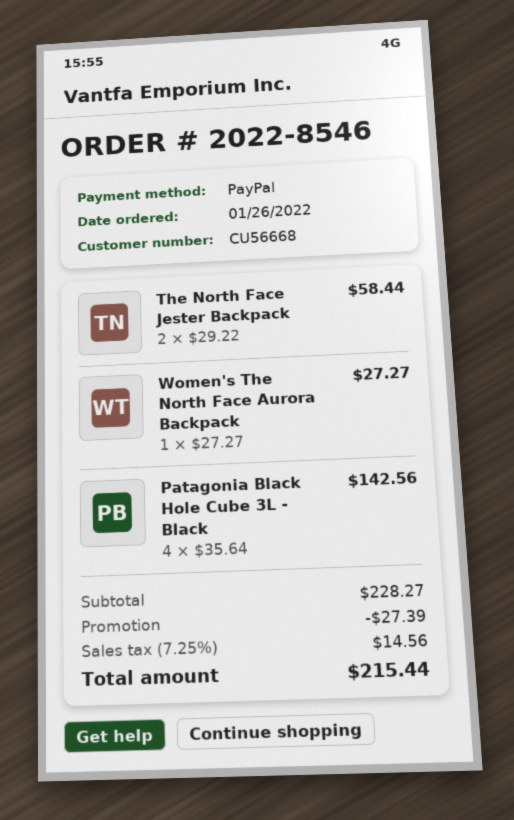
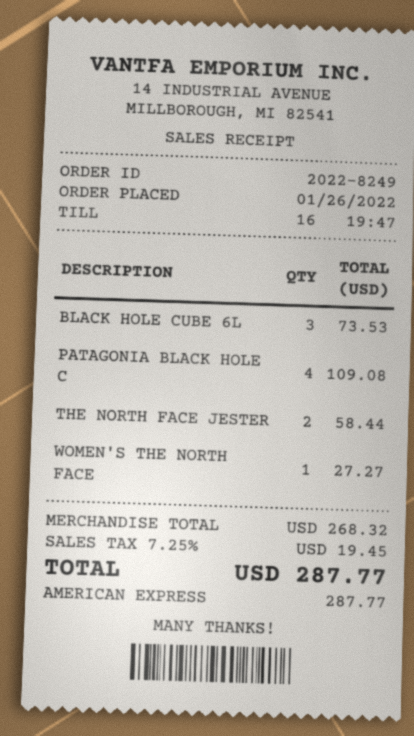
order number: 2022-8546 -> 2022-8249
payment method: PayPal -> American Express
Patagonia Black Hole Cube 3L - Black: 4 for 142.56 -> 4 for 109.08
BLACK HOLE CUBE 6L: none -> 3 for 73.53
subtotal: 228.27 -> 268.32
discount: 27.39 -> none
tax: 7.25% = 14.56 -> 7.25% = 19.45
total: 215.44 -> 287.77

